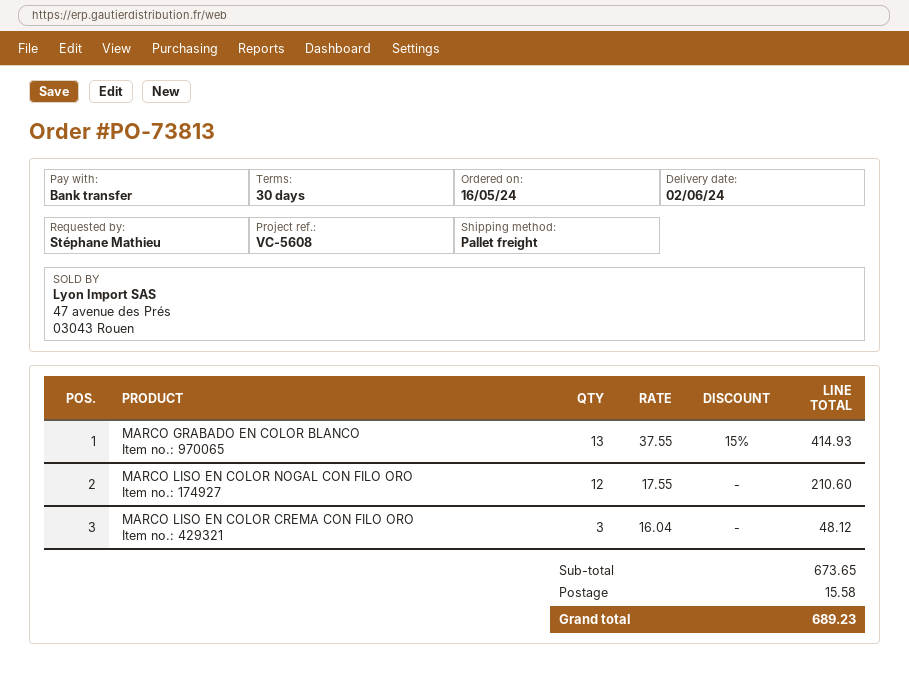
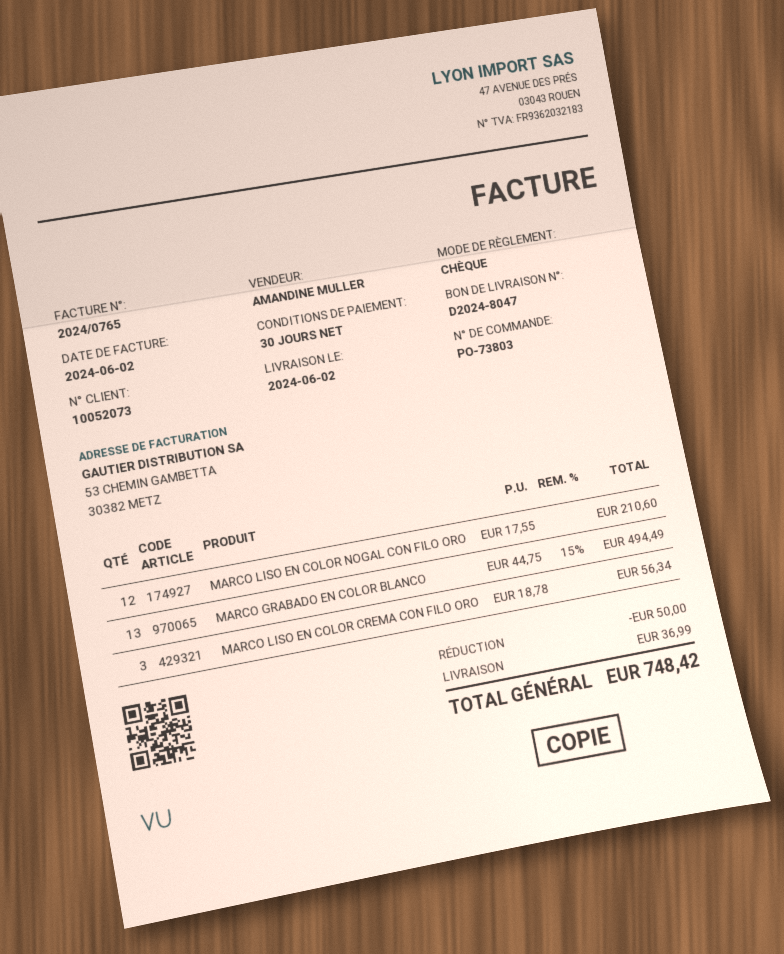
order number: PO-73813 -> PO-73803
payment method: bank transfer -> cheque
MARCO GRABADO EN COLOR BLANCO: 13 x 37.55 - 15% = 414.93 -> 13 x 44.75 - 15% = 494.49
MARCO LISO EN COLOR CREMA CON FILO ORO: 3 x 16.04 = 48.12 -> 3 x 18.78 = 56.34
discount: none -> 50.00
shipping: 15.58 -> 36.99
total: 689.23 -> 748.42

